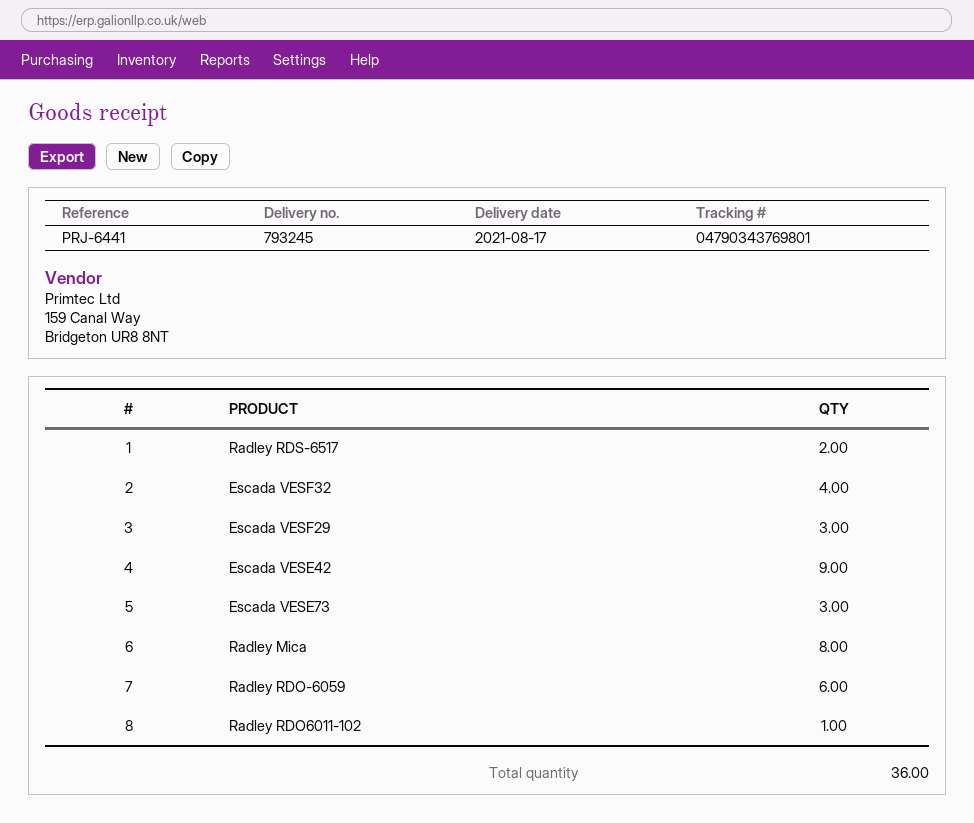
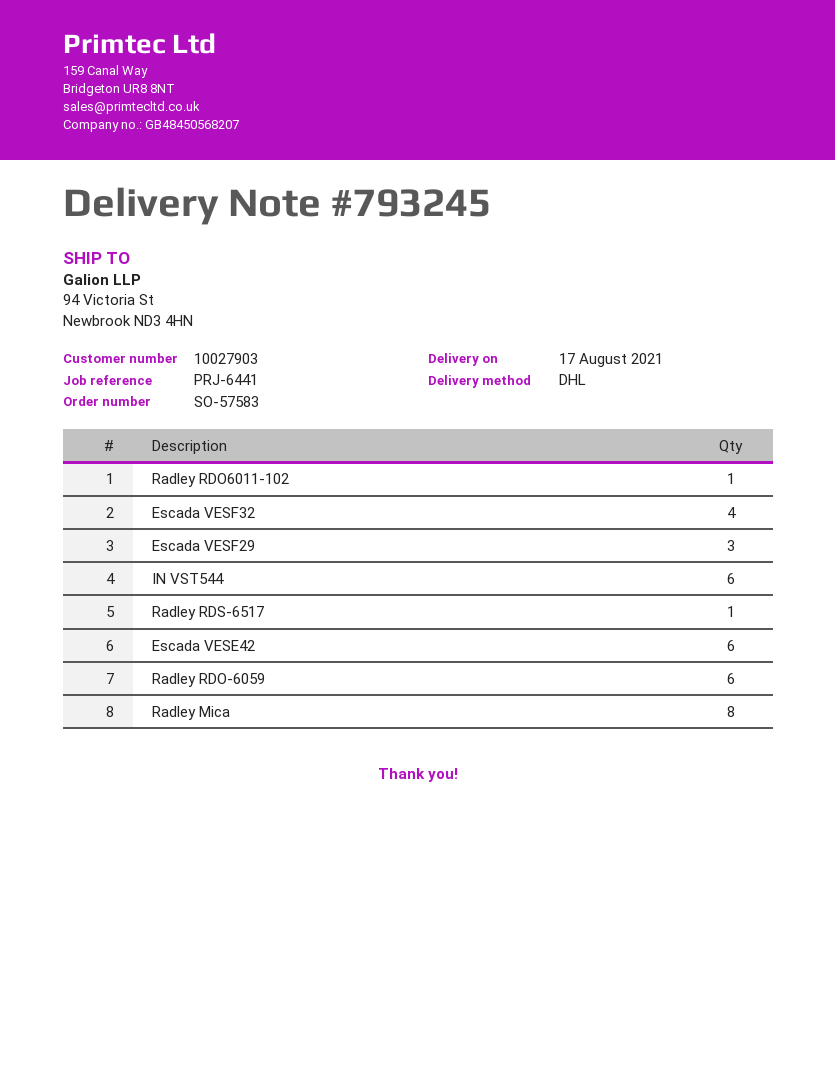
Radley RDS-6517: 2 -> 1
Escada VESE42: 9 -> 6
Escada VESE73: 3 -> none
IN VST544: none -> 6

